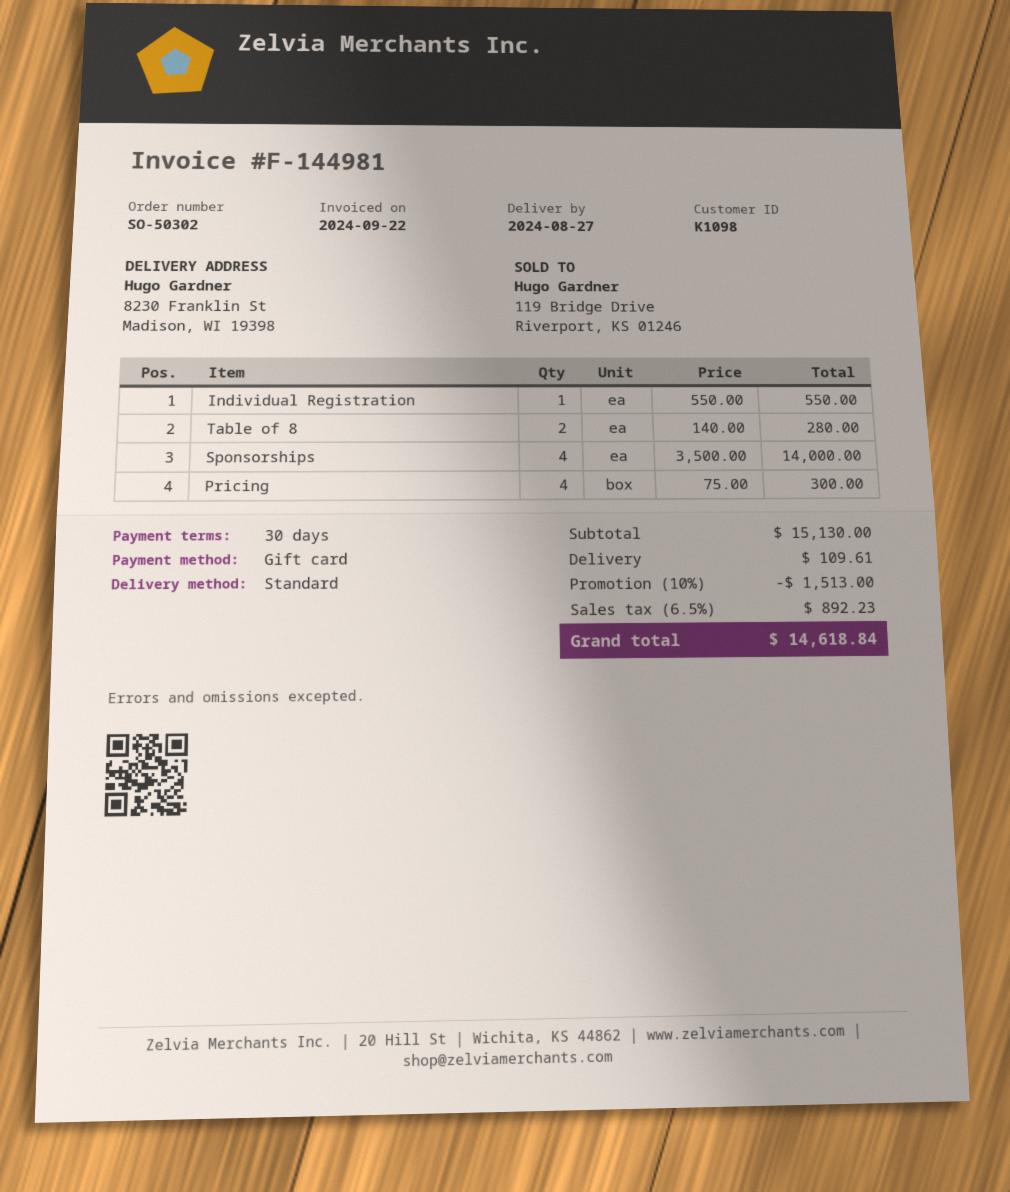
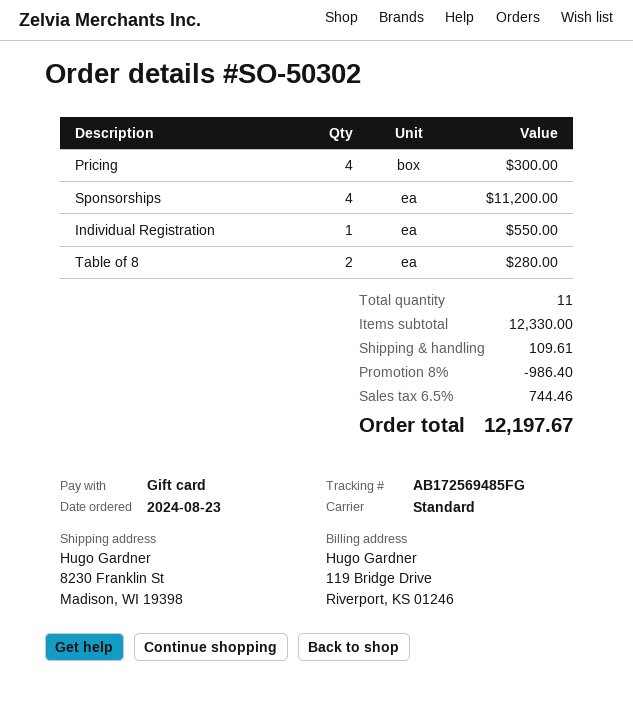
Sponsorships: 4 for 14000.00 -> 4 for 11200.00
subtotal: 15130.00 -> 12330.00
discount: 10% = 1513.00 -> 8% = 986.40
tax: 6.5% = 892.23 -> 6.5% = 744.46
total: 14618.84 -> 12197.67

